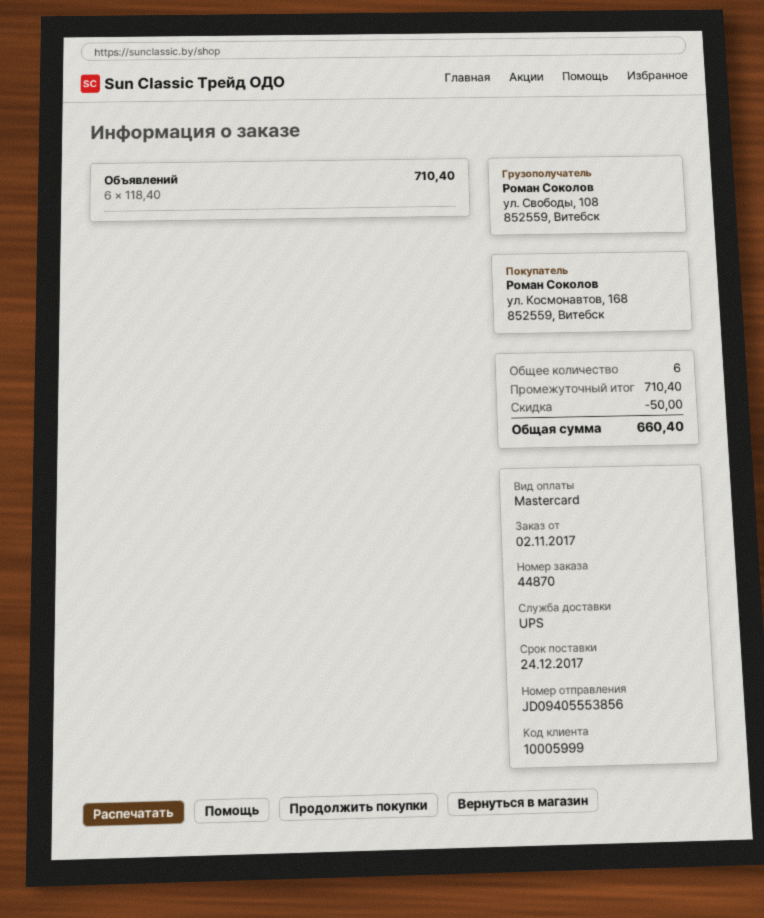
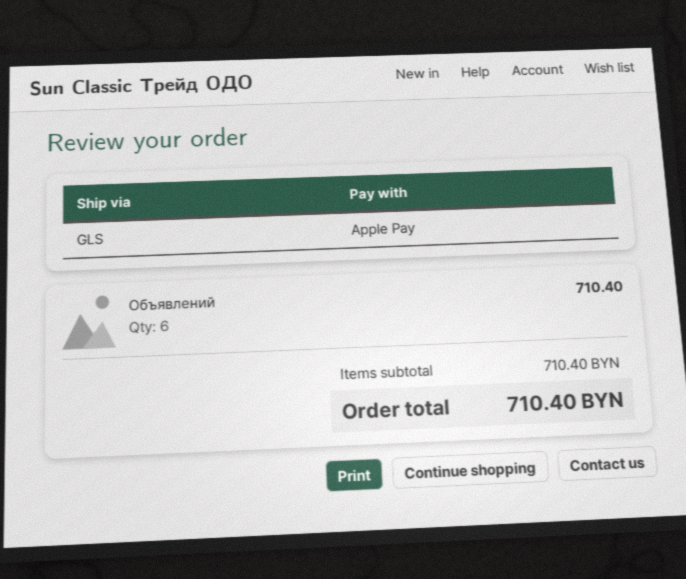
payment method: Mastercard -> Apple Pay
shipping method: UPS -> GLS
discount: 50.00 -> none
total: 660.40 -> 710.40

